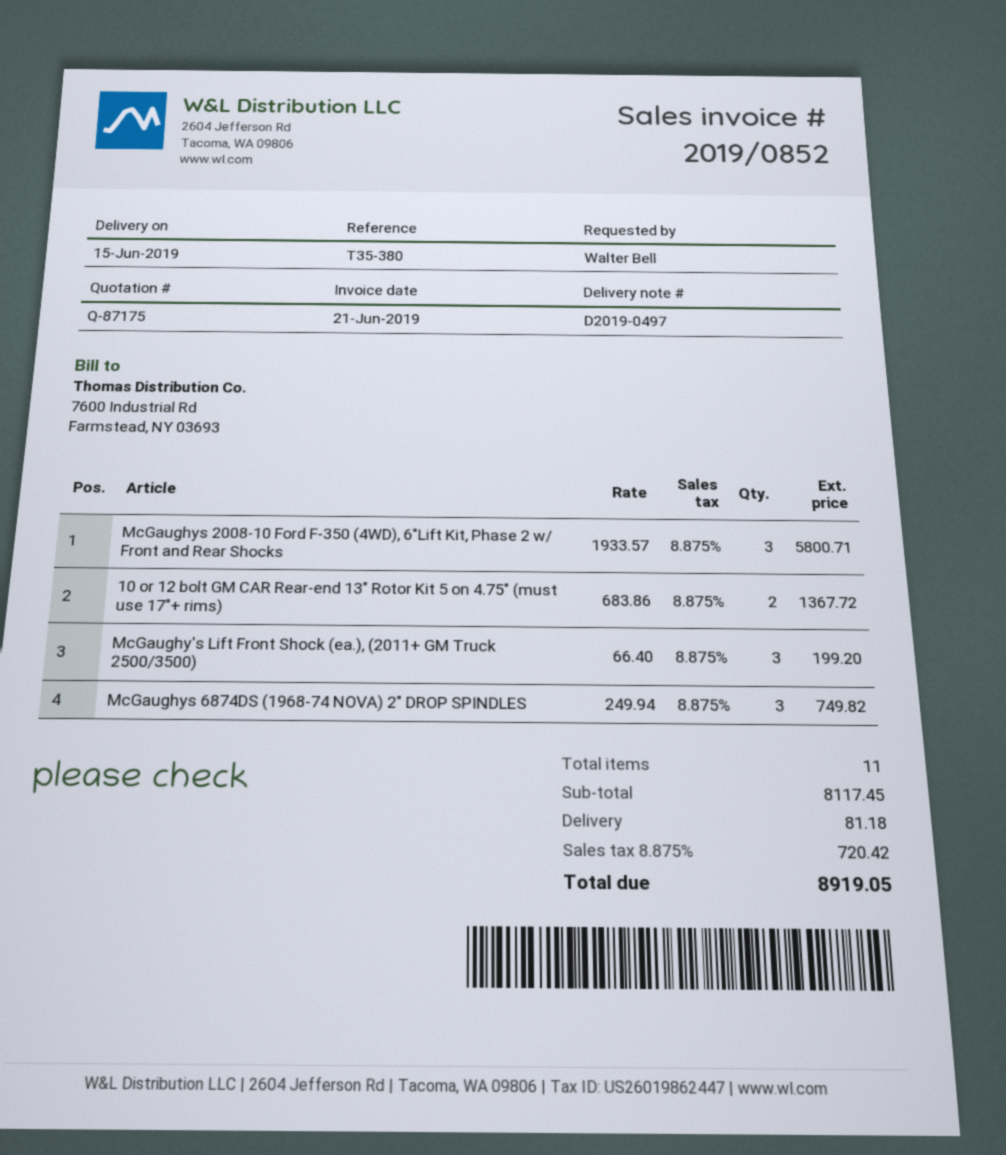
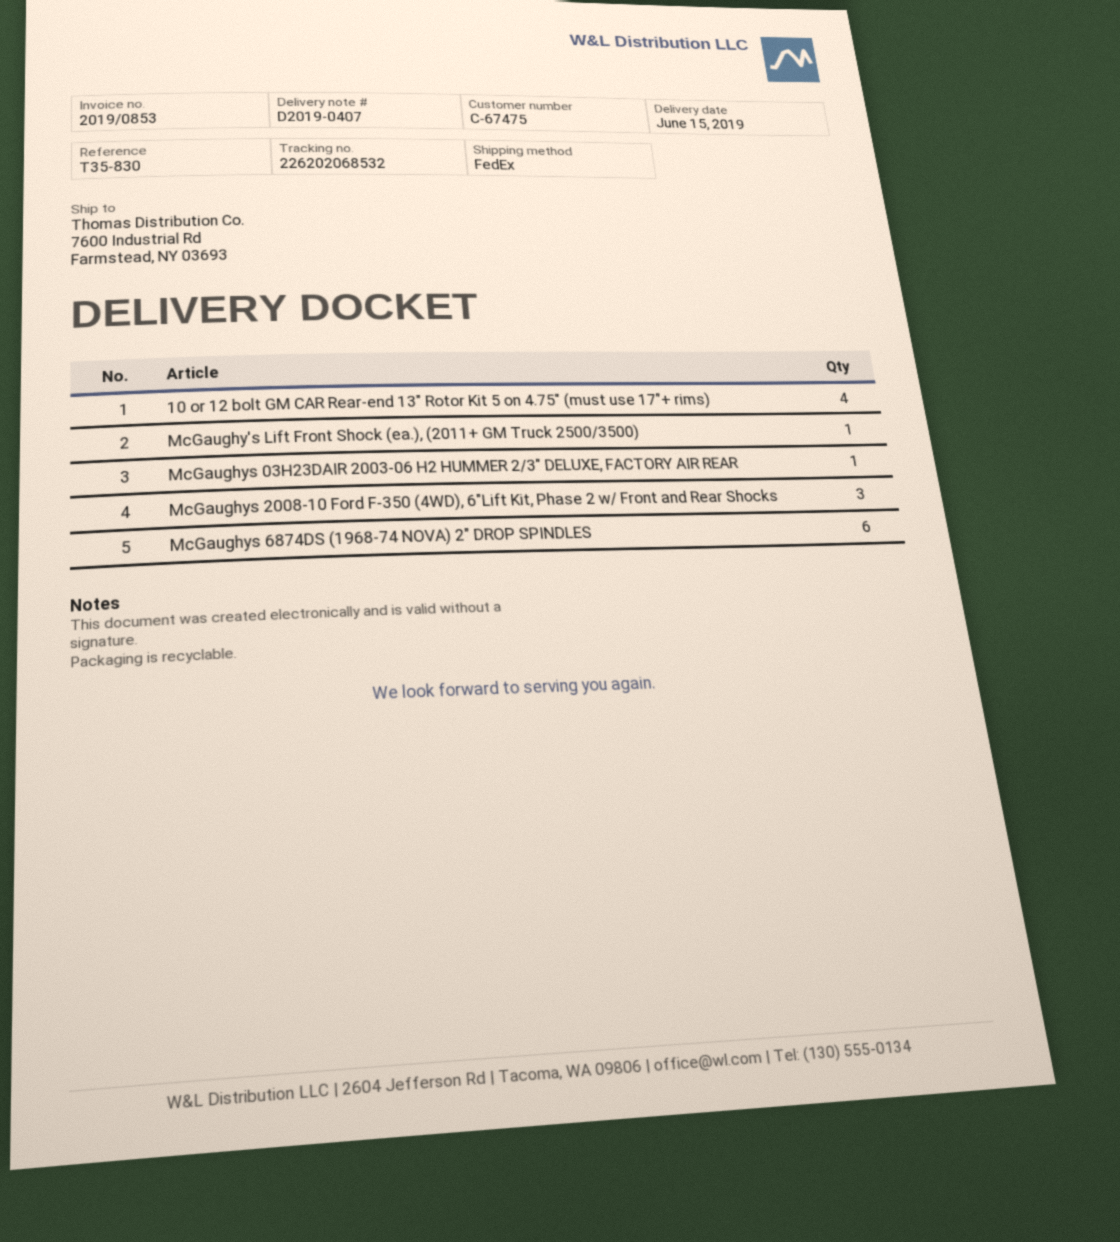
delivery note number: D2019-0497 -> D2019-0407
invoice number: 2019/0852 -> 2019/0853
reference: T35-380 -> T35-830
10 or 12 bolt GM CAR Rear-end 13" Rotor Kit 5 on 4.75" (must use 17"+ rims): 2 -> 4
McGaughy's Lift Front Shock (ea.), (2011+ GM Truck 2500/3500): 3 -> 1
McGaughys 6874DS (1968-74 NOVA) 2" DROP SPINDLES: 3 -> 6
McGaughys 03H23DAIR 2003-06 H2 HUMMER 2/3" DELUXE, FACTORY AIR REAR: none -> 1

